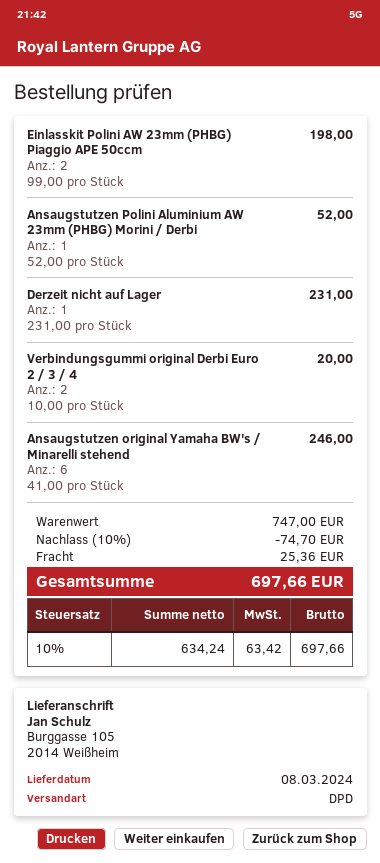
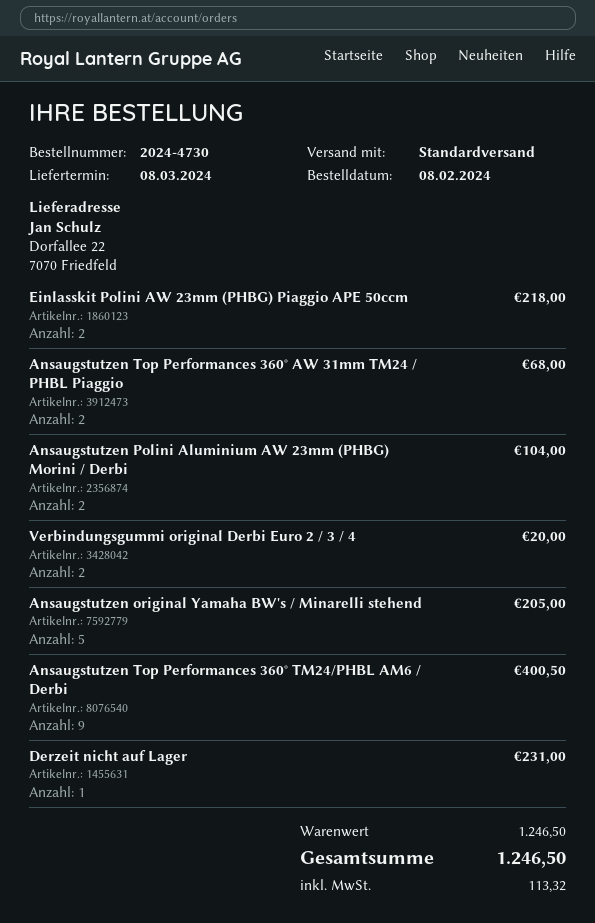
shipping method: DPD -> standard
ship to: Burggasse 105, 2014 Weißheim -> Dorfallee 22, 7070 Friedfeld
Einlasskit Polini AW 23mm (PHBG) Piaggio APE 50ccm: 2 for 198.00 -> 2 for 218.00
Ansaugstutzen Polini Aluminium AW 23mm (PHBG) Morini / Derbi: 1 for 52.00 -> 2 for 104.00
Ansaugstutzen original Yamaha BW's / Minarelli stehend: 6 for 246.00 -> 5 for 205.00
Ansaugstutzen Top Performances 360° AW 31mm TM24 / PHBL Piaggio: none -> 2 for 68.00
Ansaugstutzen Top Performances 360° TM24/PHBL AM6 / Derbi: none -> 9 for 400.50
subtotal: 747.00 -> 1246.50
discount: 10% = 74.70 -> none
shipping: 25.36 -> none
tax: 63.42 -> 113.32
total: 697.66 -> 1246.50

